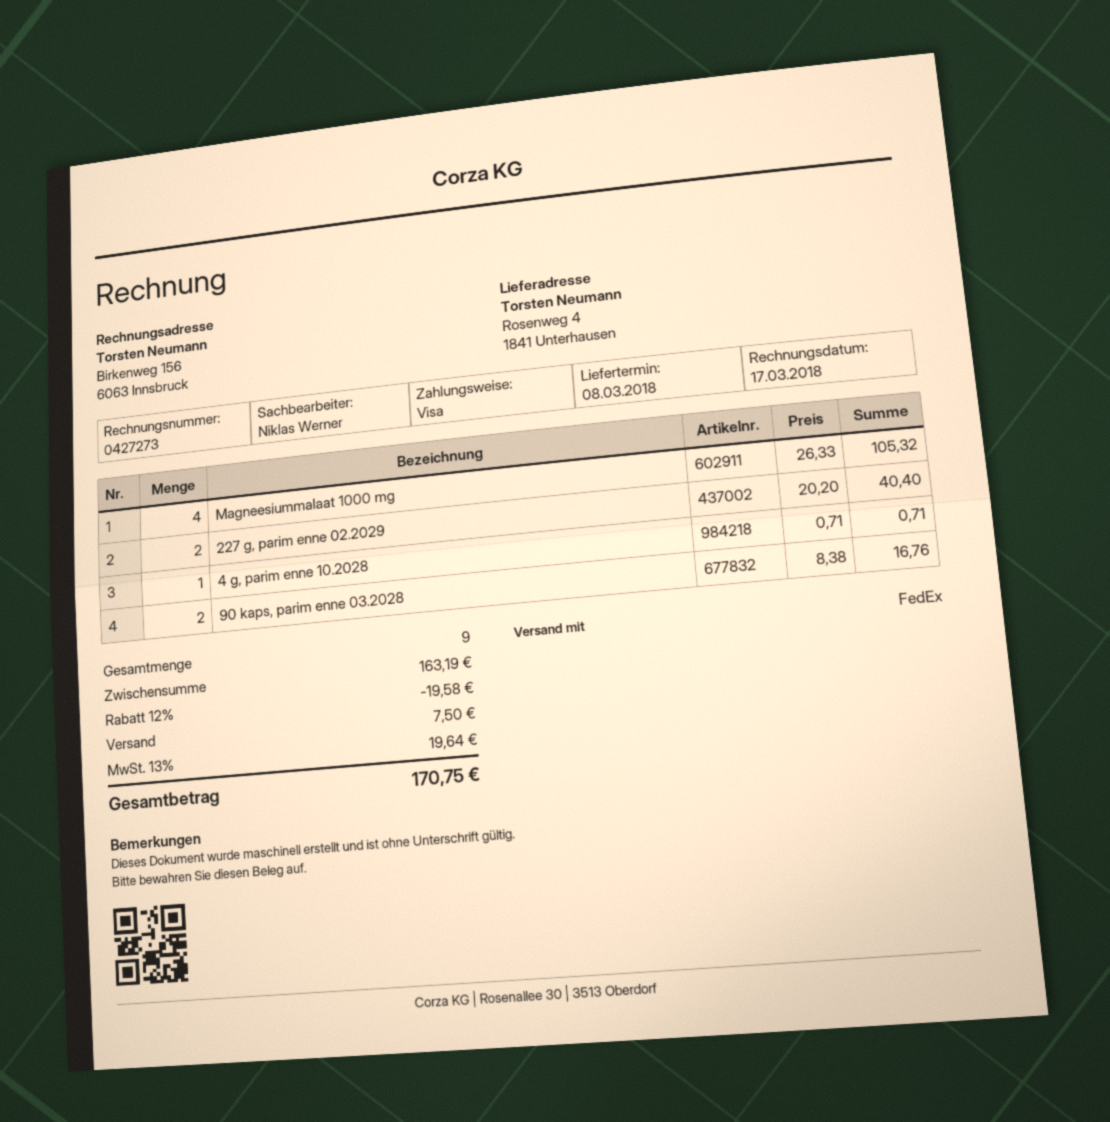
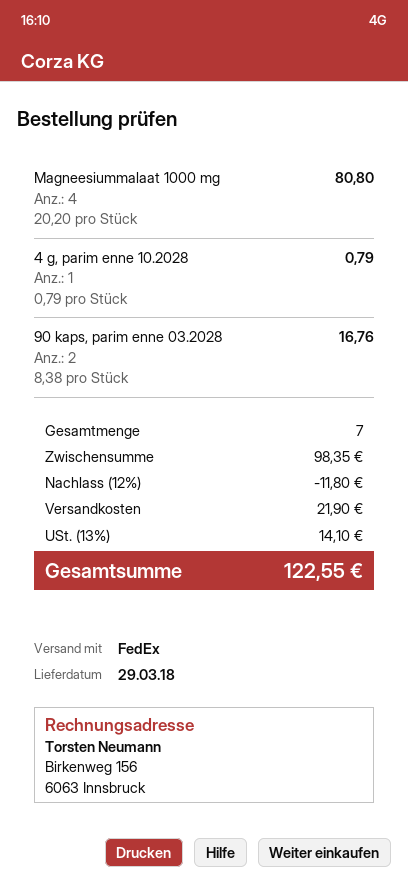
delivery date: 2018-03-08 -> 2018-03-29
Magneesiummalaat 1000 mg: 4 x 26.33 = 105.32 -> 4 x 20.20 = 80.80
227 g, parim enne 02.2029: 2 x 20.20 = 40.40 -> none
4 g, parim enne 10.2028: 1 x 0.71 = 0.71 -> 1 x 0.79 = 0.79
total quantity: 9 -> 7
subtotal: 163.19 -> 98.35
discount: 12% = 19.58 -> 12% = 11.80
shipping: 7.50 -> 21.90
tax: 13% = 19.64 -> 13% = 14.10
total: 170.75 -> 122.55

